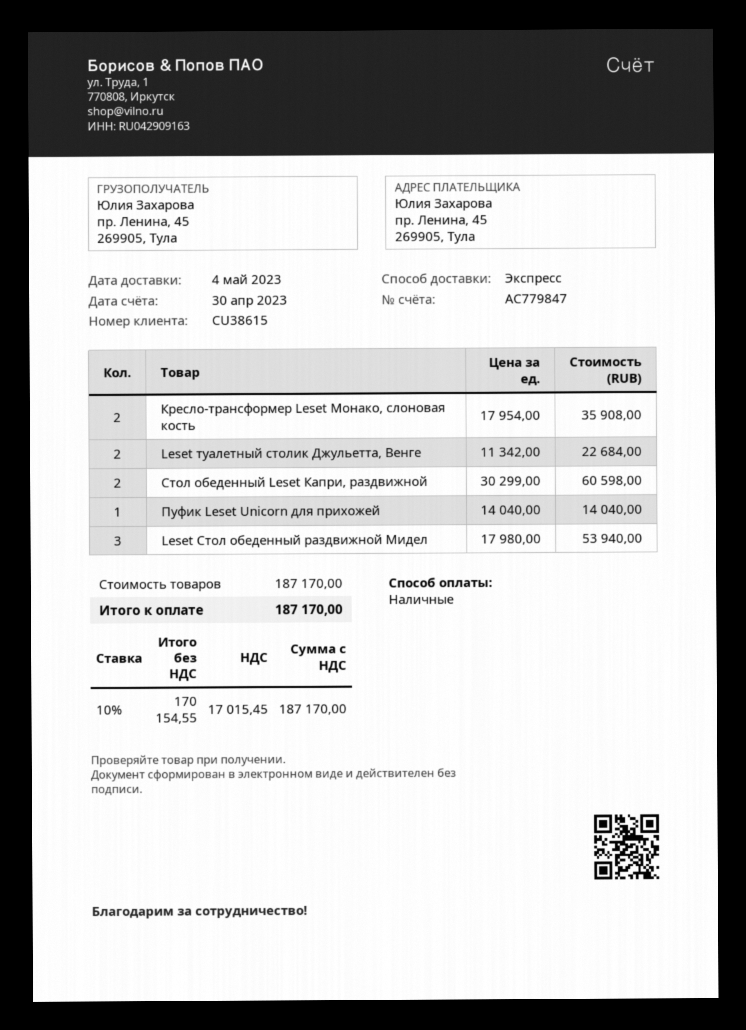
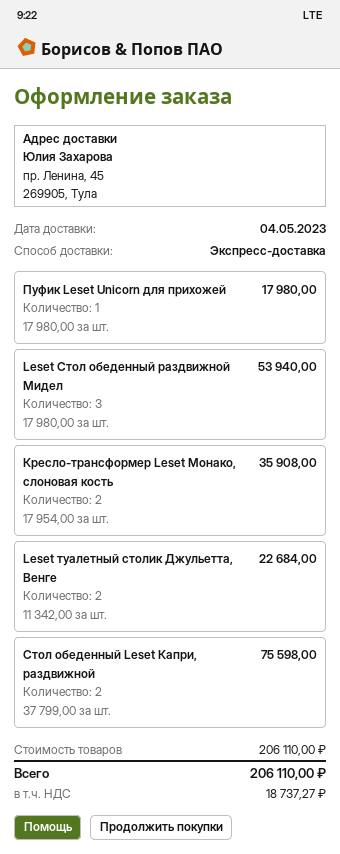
Стол обеденный Leset Капри, раздвижной: 2 x 30299.00 = 60598.00 -> 2 x 37799.00 = 75598.00
Пуфик Leset Unicorn для прихожей: 1 x 14040.00 = 14040.00 -> 1 x 17980.00 = 17980.00
subtotal: 187170.00 -> 206110.00
tax: 17015.45 -> 18737.27
total: 187170.00 -> 206110.00

